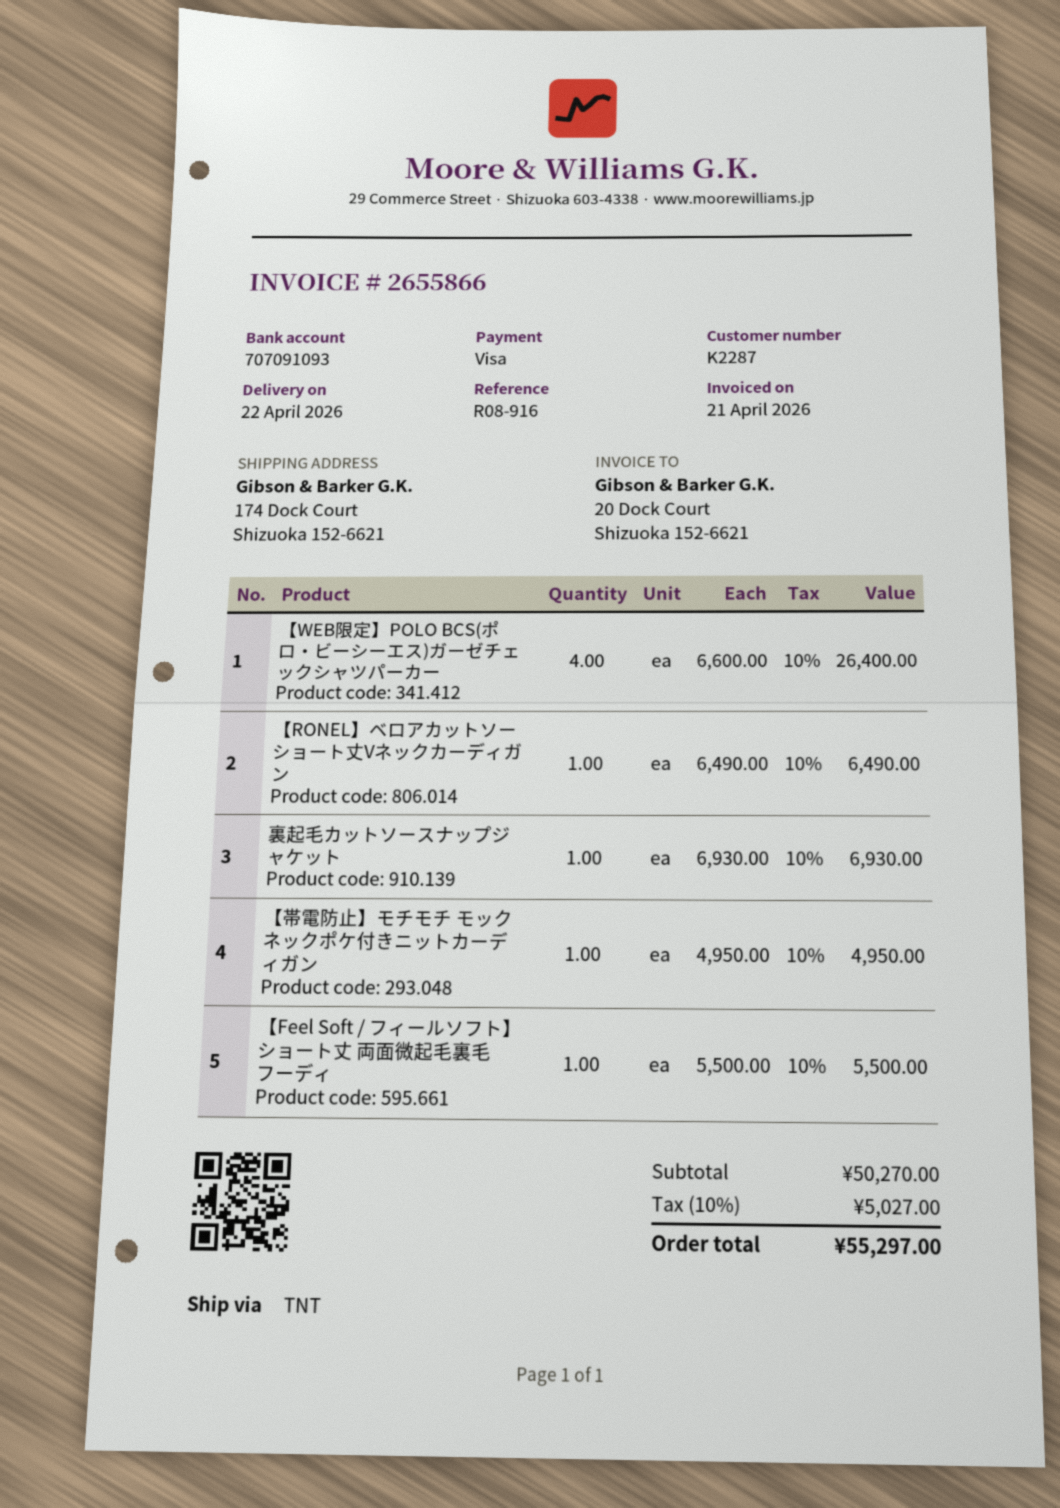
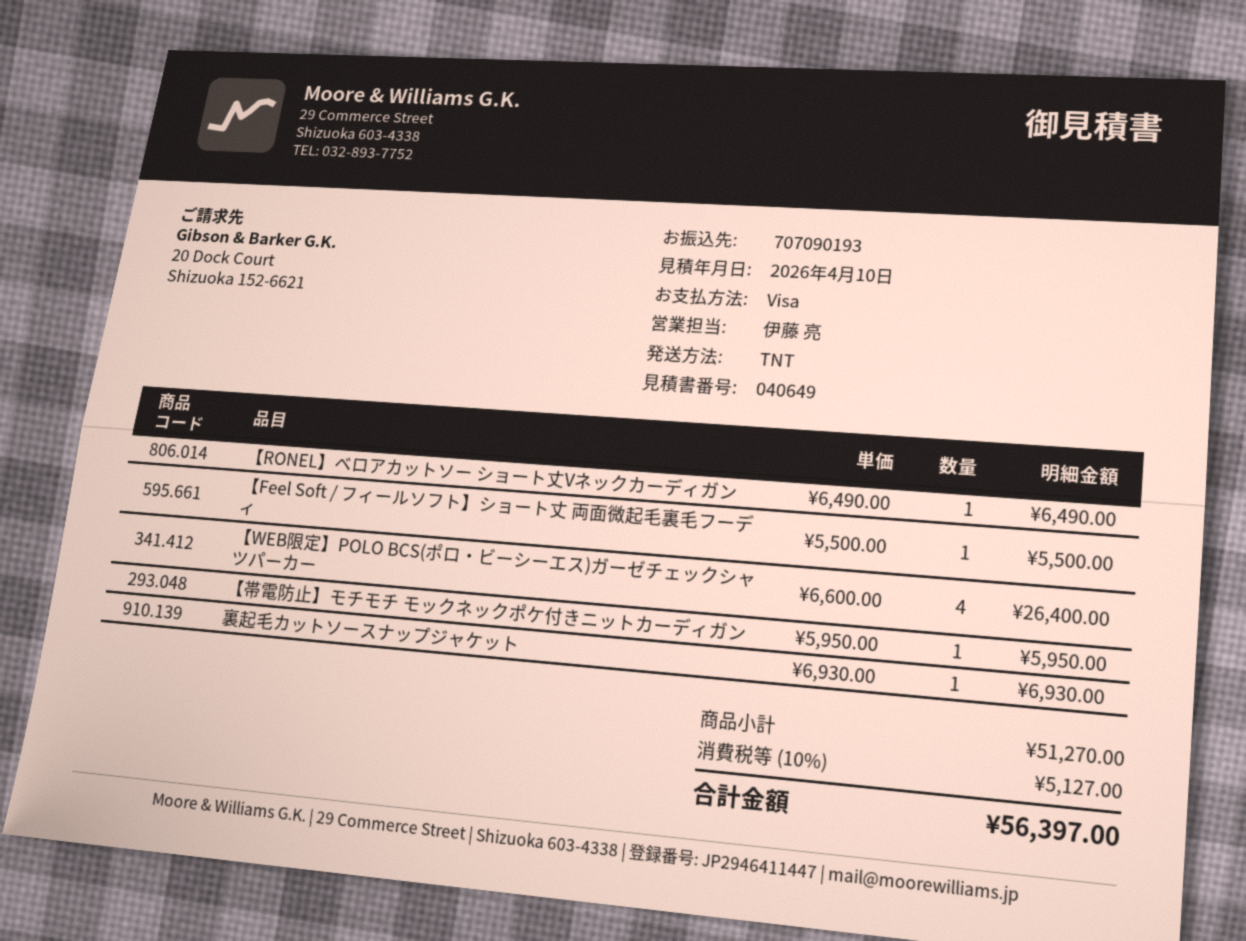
bank account: 707091093 -> 707090193
【帯電防止】モチモチ モックネックポケ付きニットカーディガン: 1 x 4950.00 = 4950.00 -> 1 x 5950.00 = 5950.00
subtotal: 50270.00 -> 51270.00
tax: 10% = 5027.00 -> 10% = 5127.00
total: 55297.00 -> 56397.00

